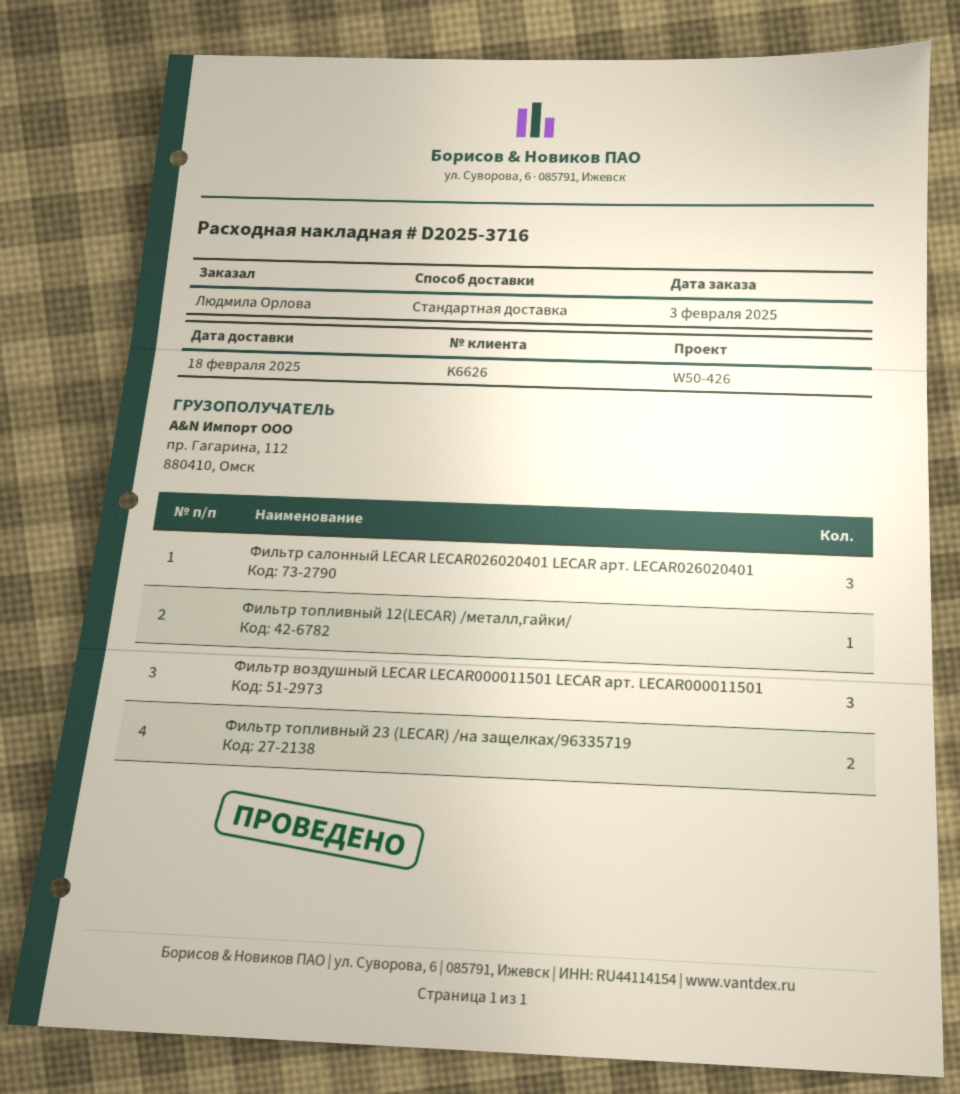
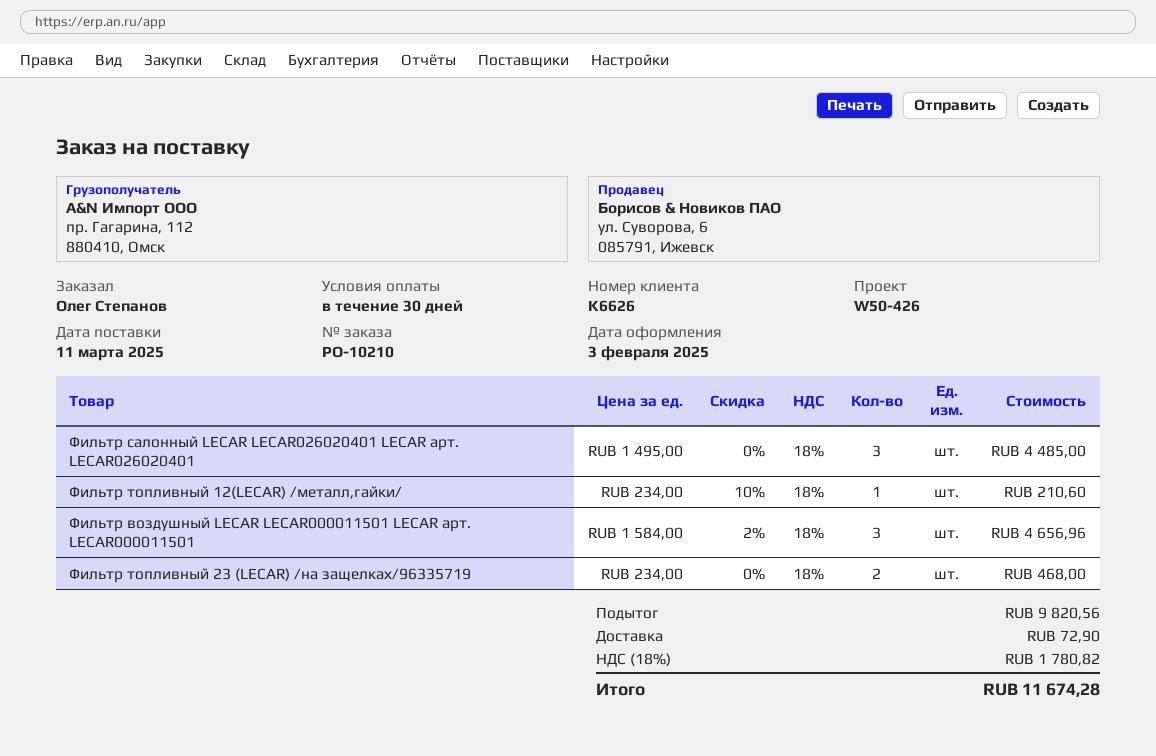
delivery date: 2025-02-18 -> 2025-03-11
ordered by: Людмила Орлова -> Олег Степанов

